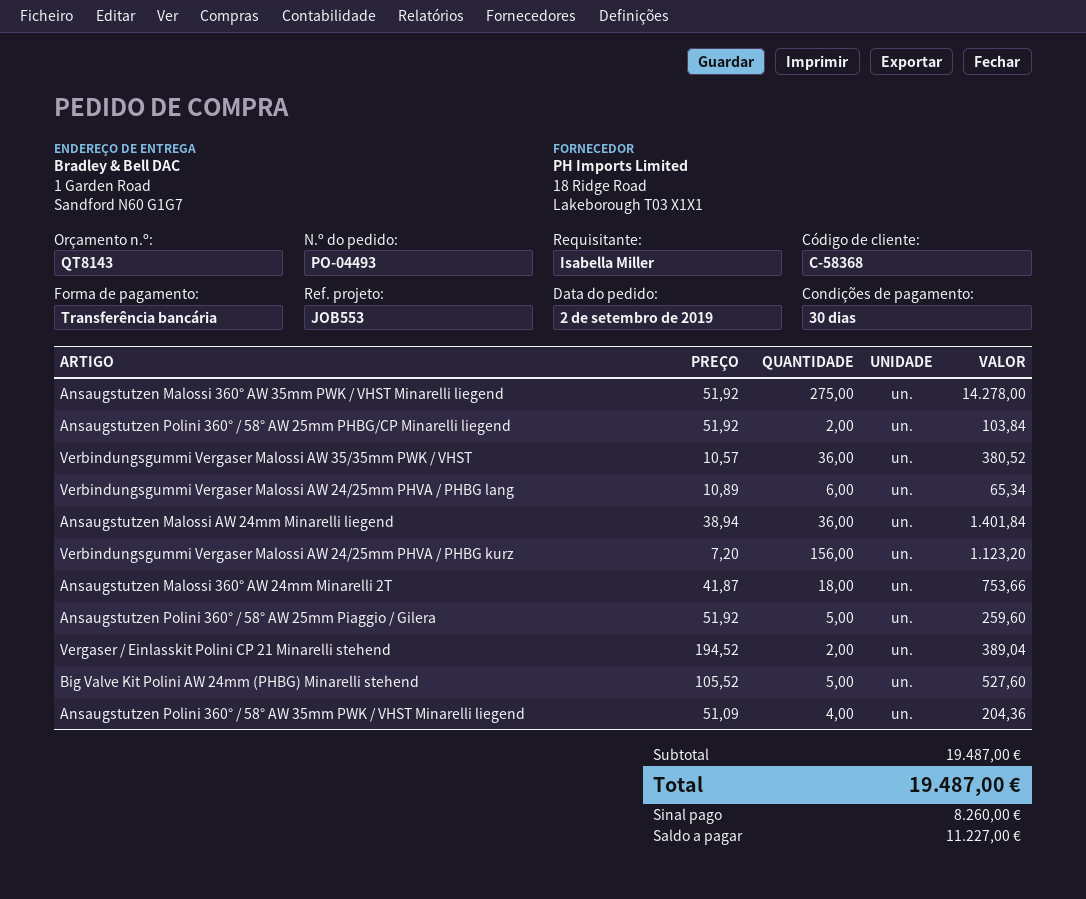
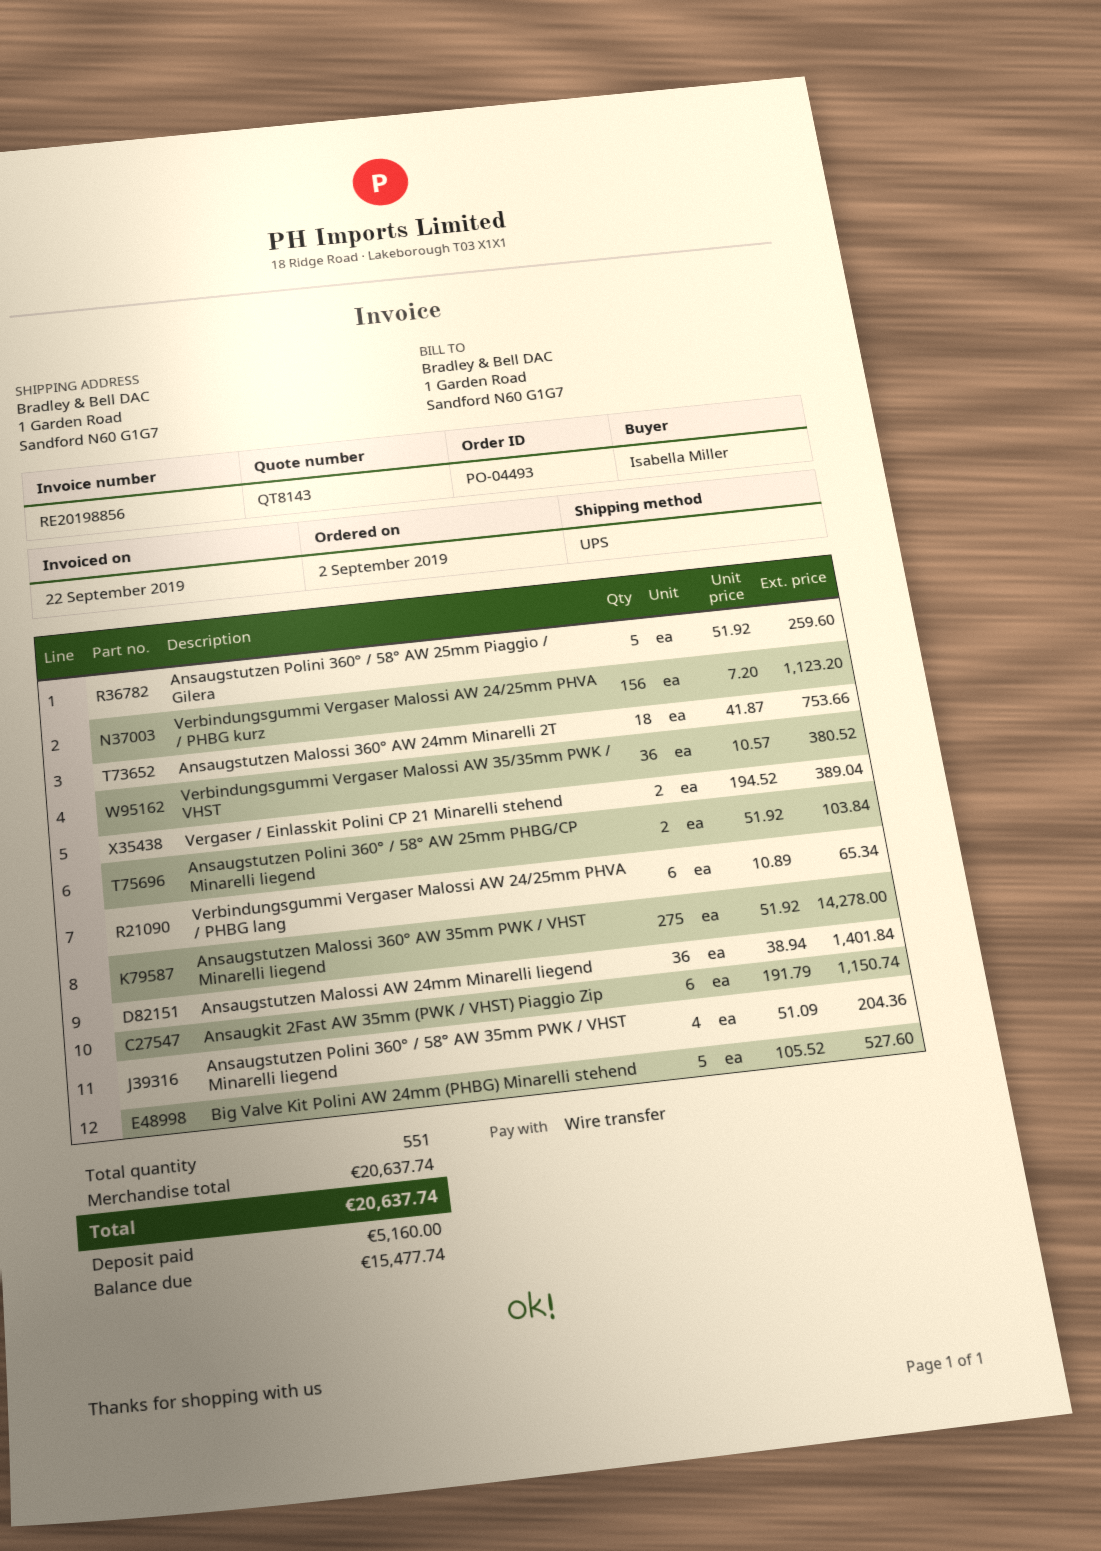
Ansaugkit 2Fast AW 35mm (PWK / VHST) Piaggio Zip: none -> 6 x 191.79 = 1150.74
subtotal: 19487.00 -> 20637.74
total: 19487.00 -> 20637.74
deposit: 8260.00 -> 5160.00
balance: 11227.00 -> 15477.74

